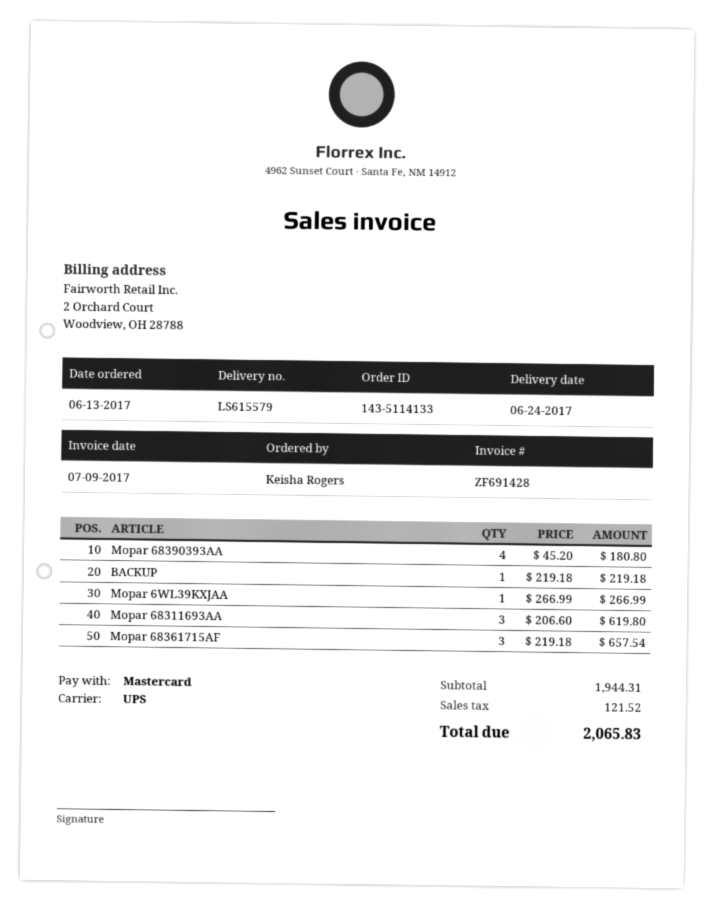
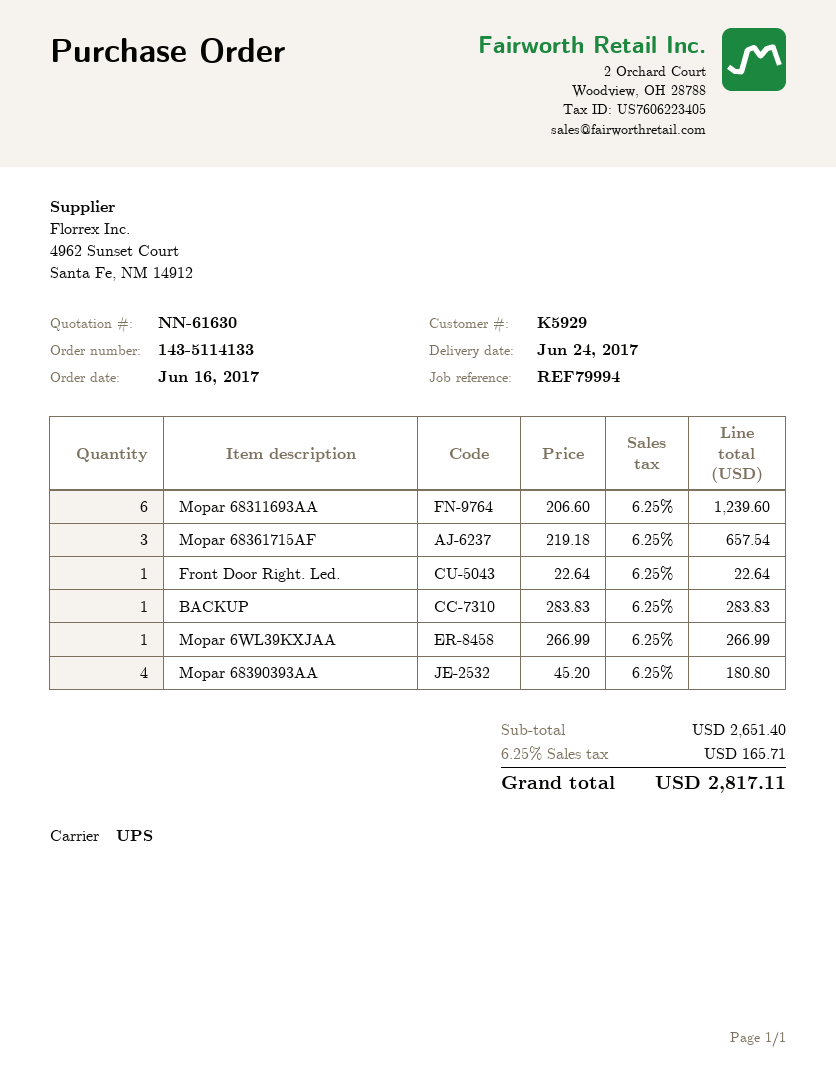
order date: 2017-06-13 -> 2017-06-16
BACKUP: 1 x 219.18 = 219.18 -> 1 x 283.83 = 283.83
Mopar 68311693AA: 3 x 206.60 = 619.80 -> 6 x 206.60 = 1239.60
Front Door Right. Led.: none -> 1 x 22.64 = 22.64
subtotal: 1944.31 -> 2651.40
tax: 121.52 -> 165.71
total: 2065.83 -> 2817.11

